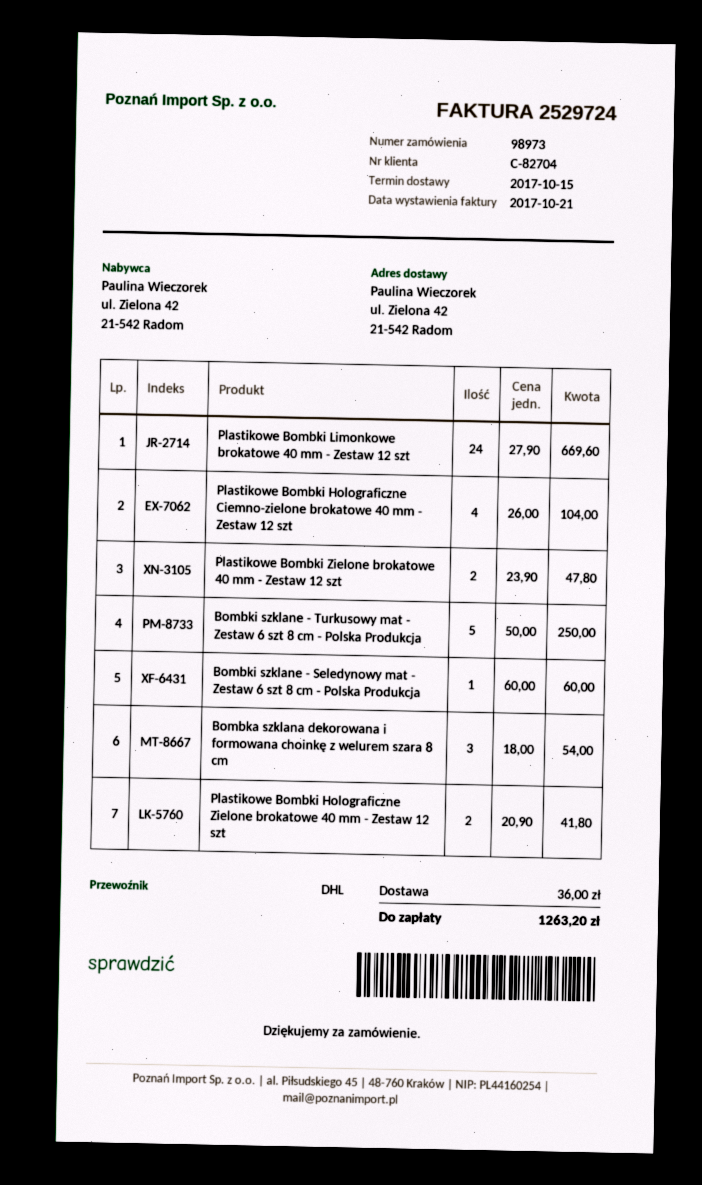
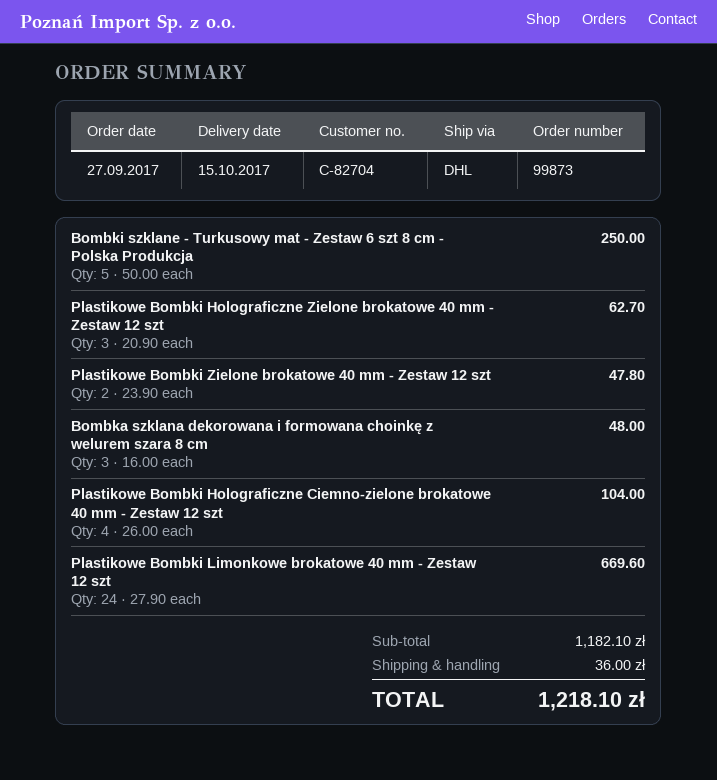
order number: 98973 -> 99873
Bombki szklane - Seledynowy mat - Zestaw 6 szt 8 cm - Polska Produkcja: 1 x 60.00 = 60.00 -> none
Bombka szklana dekorowana i formowana choinkę z welurem szara 8 cm: 3 x 18.00 = 54.00 -> 3 x 16.00 = 48.00
Plastikowe Bombki Holograficzne Zielone brokatowe 40 mm - Zestaw 12 szt: 2 x 20.90 = 41.80 -> 3 x 20.90 = 62.70
total: 1263.20 -> 1218.10

